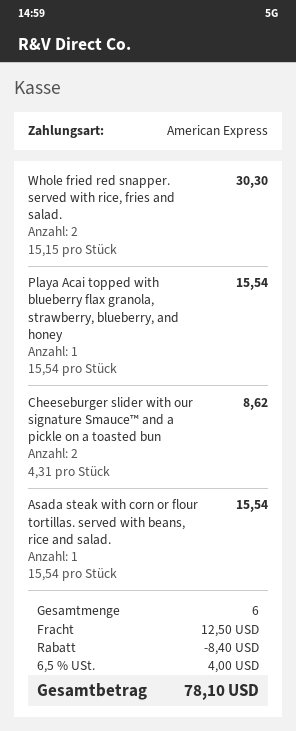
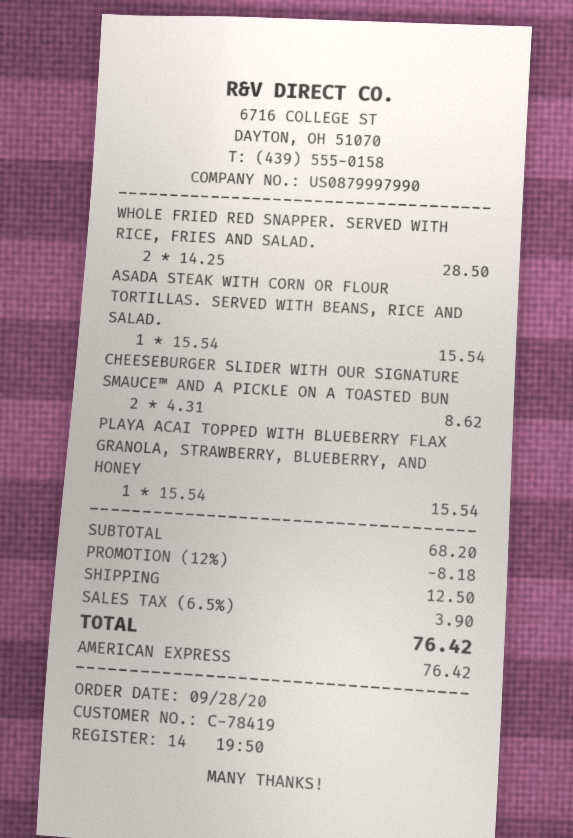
Whole fried red snapper. served with rice, fries and salad.: 2 x 15.15 = 30.30 -> 2 x 14.25 = 28.50
discount: 8.40 -> 8.18
tax: 6.5% = 4.00 -> 6.5% = 3.90
total: 78.10 -> 76.42

